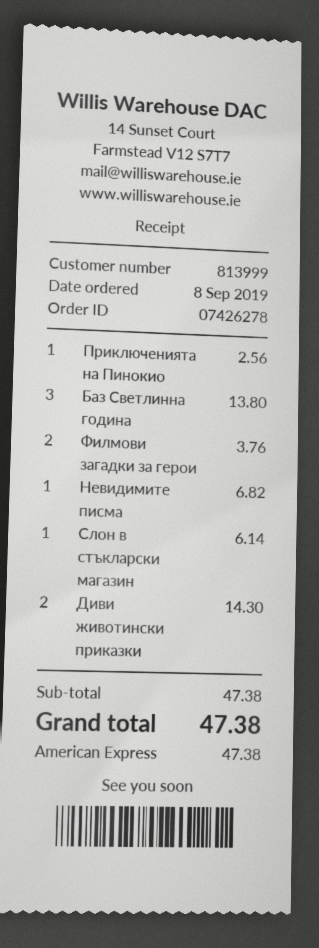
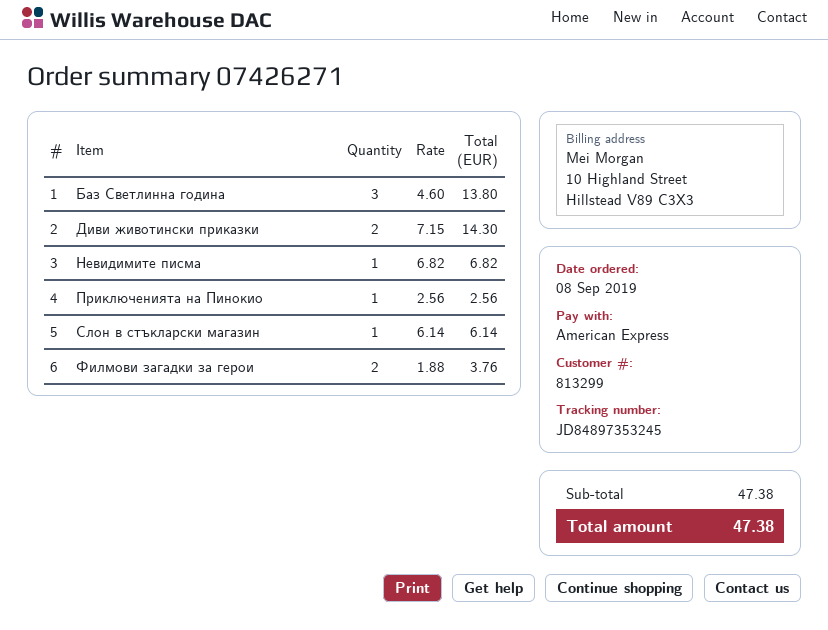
order number: 07426278 -> 07426271
customer number: 813999 -> 813299

